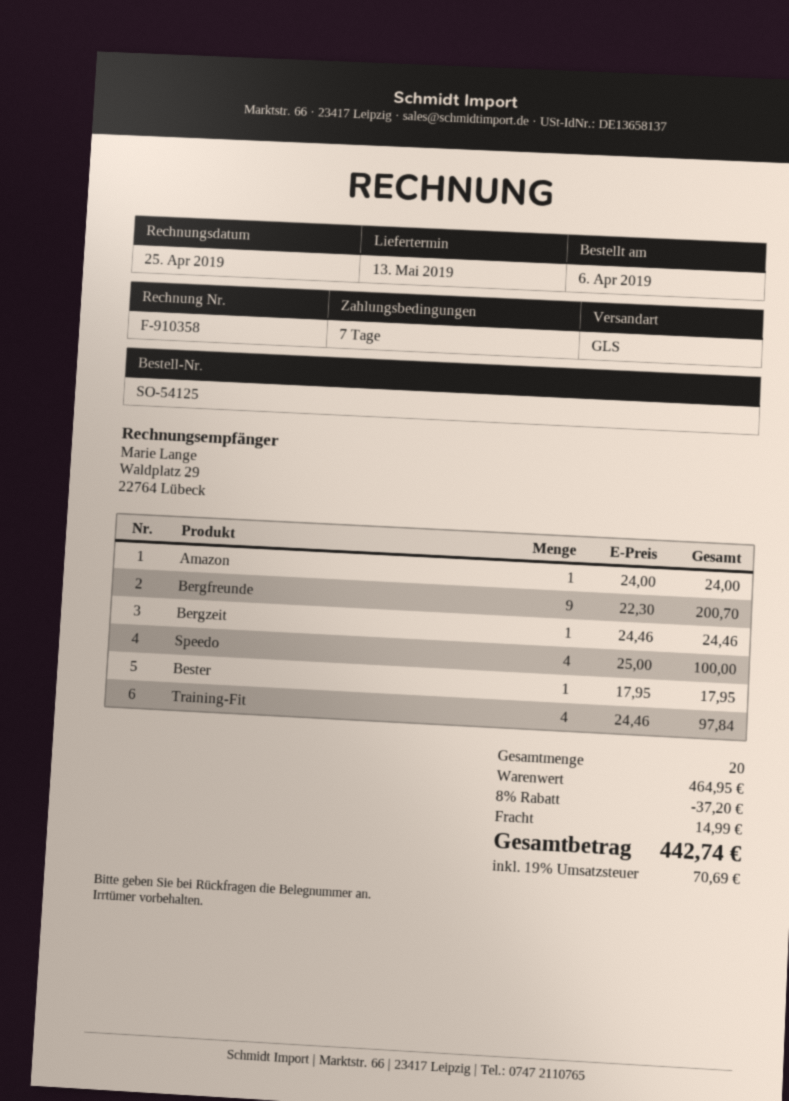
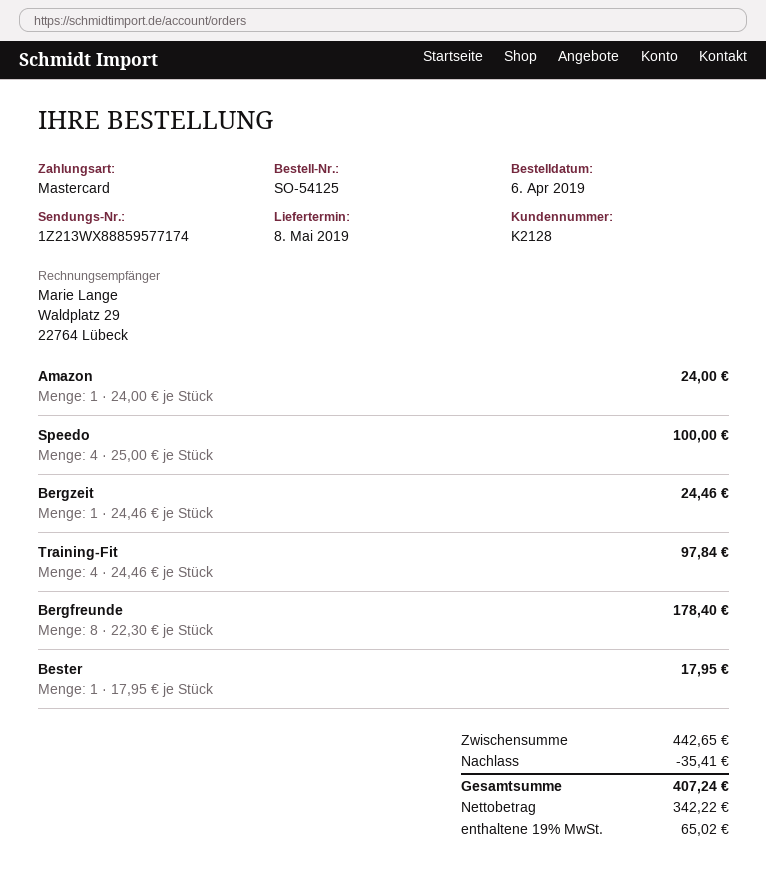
delivery date: 2019-05-13 -> 2019-05-08
Bergfreunde: 9 x 22.30 = 200.70 -> 8 x 22.30 = 178.40
subtotal: 464.95 -> 442.65
discount: 37.20 -> 35.41
shipping: 14.99 -> none
tax: 19% = 70.69 -> 19% = 65.02
total: 442.74 -> 407.24

